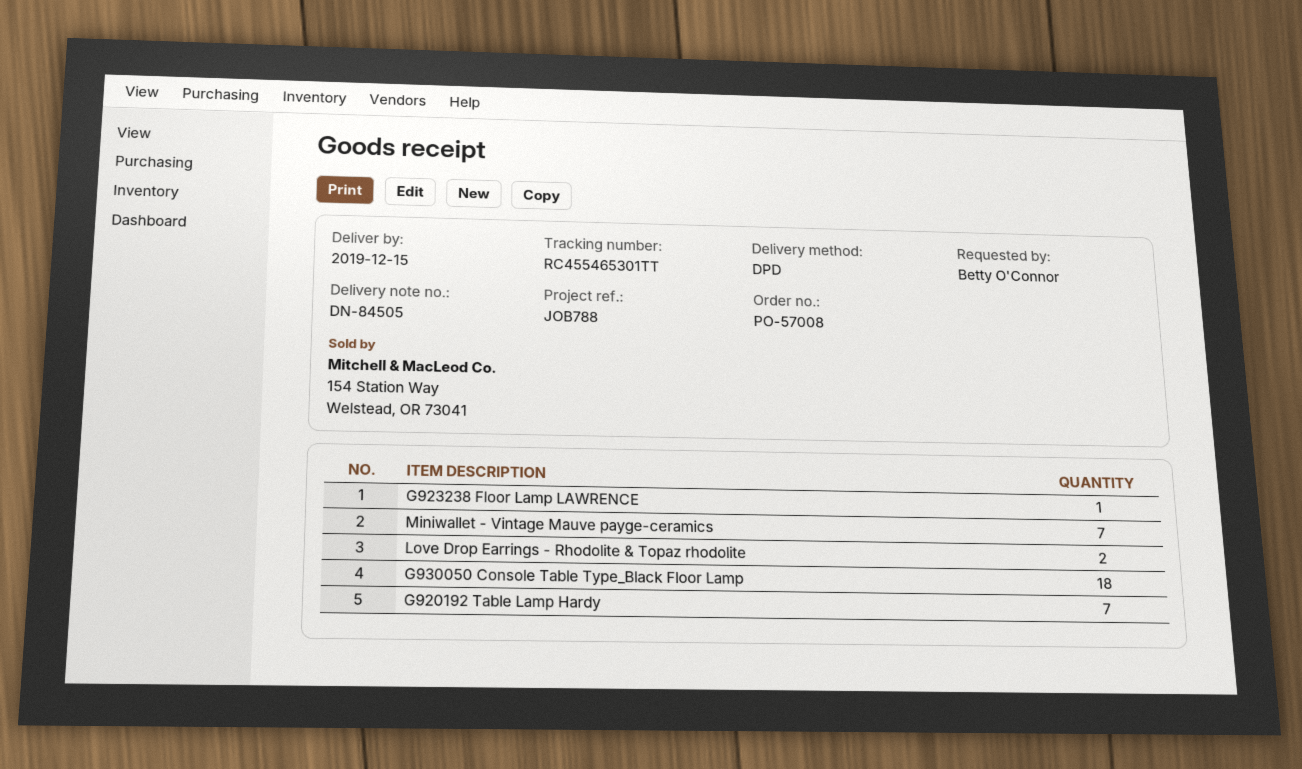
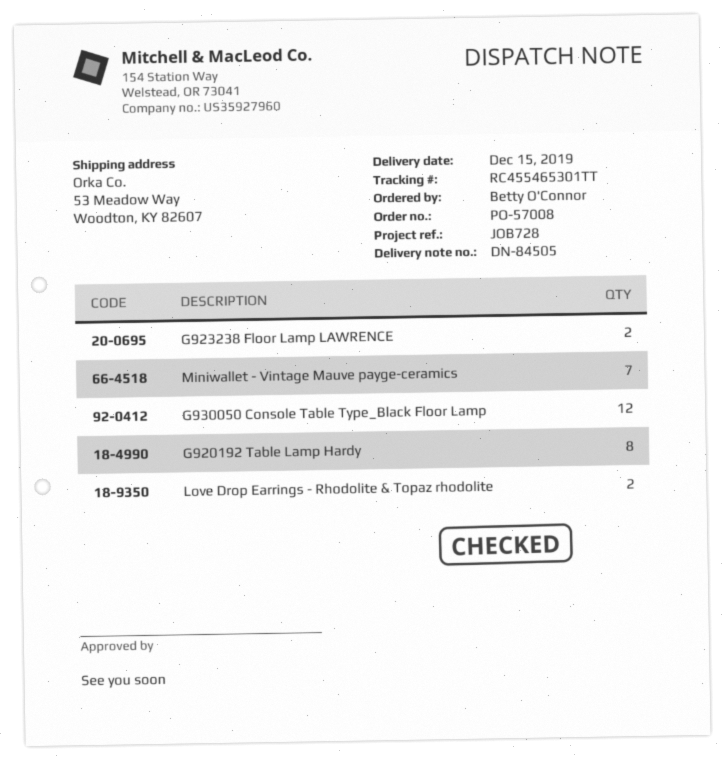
reference: JOB788 -> JOB728
G923238 Floor Lamp LAWRENCE: 1 -> 2
G930050 Console Table Type_Black Floor Lamp: 18 -> 12
G920192 Table Lamp Hardy: 7 -> 8

